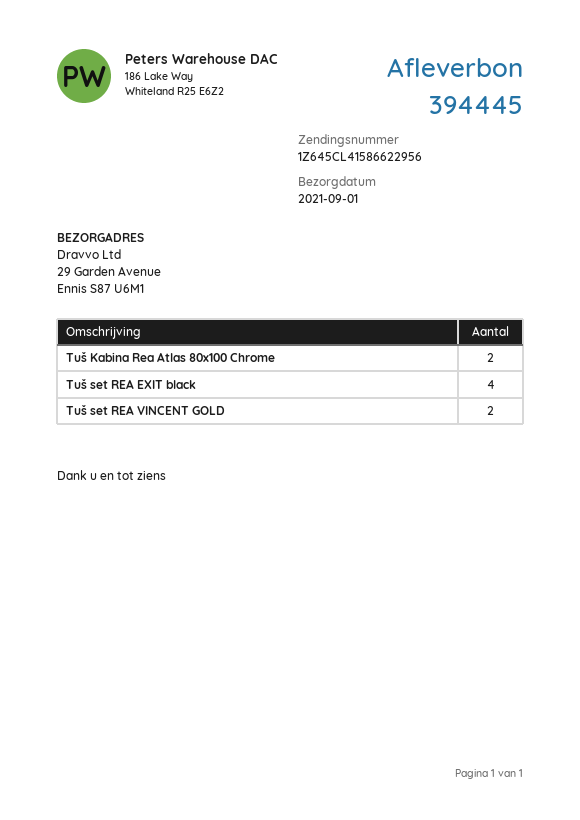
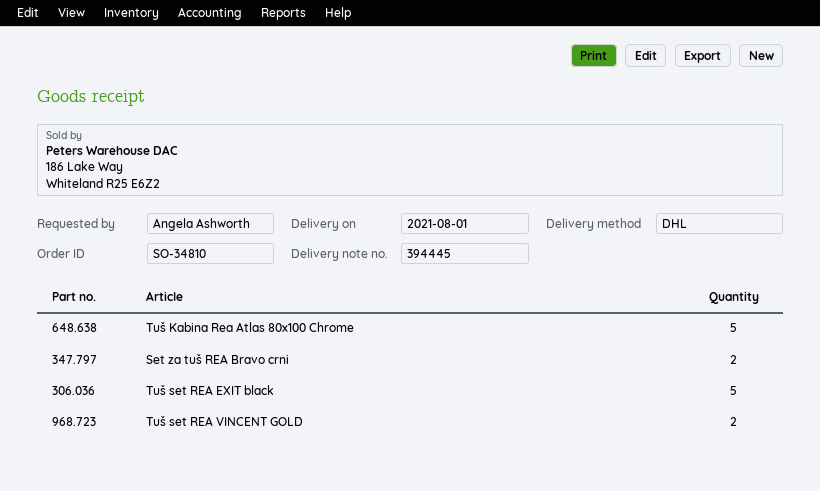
delivery date: 2021-09-01 -> 2021-08-01
Tuš Kabina Rea Atlas 80x100 Chrome: 2 -> 5
Tuš set REA EXIT black: 4 -> 5
Set za tuš REA Bravo crni: none -> 2

